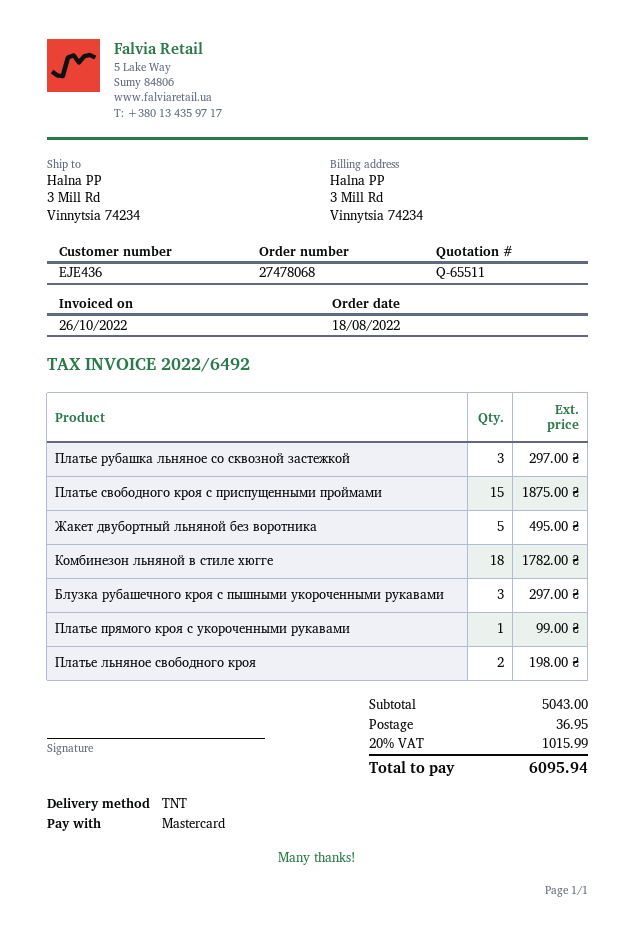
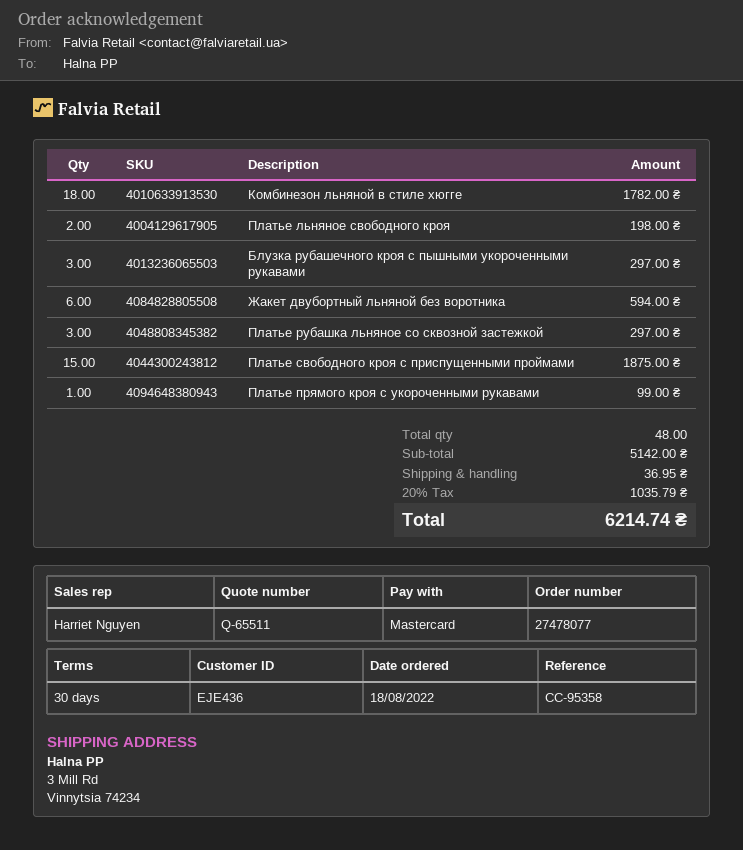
order number: 27478068 -> 27478077
Жакет двубортный льняной без воротника: 5 for 495.00 -> 6 for 594.00
subtotal: 5043.00 -> 5142.00
tax: 20% = 1015.99 -> 20% = 1035.79
total: 6095.94 -> 6214.74

